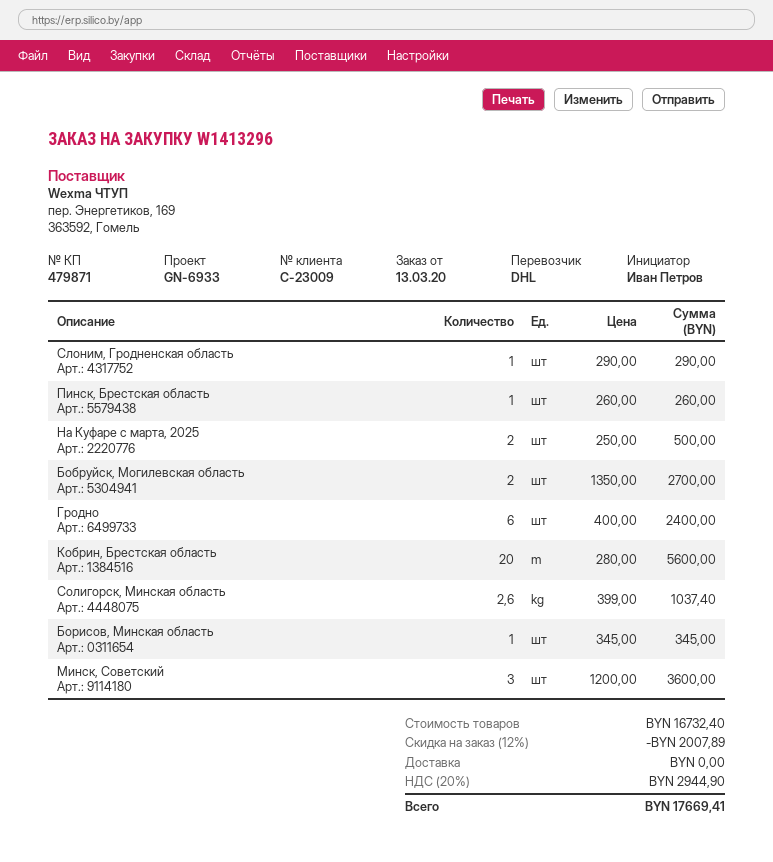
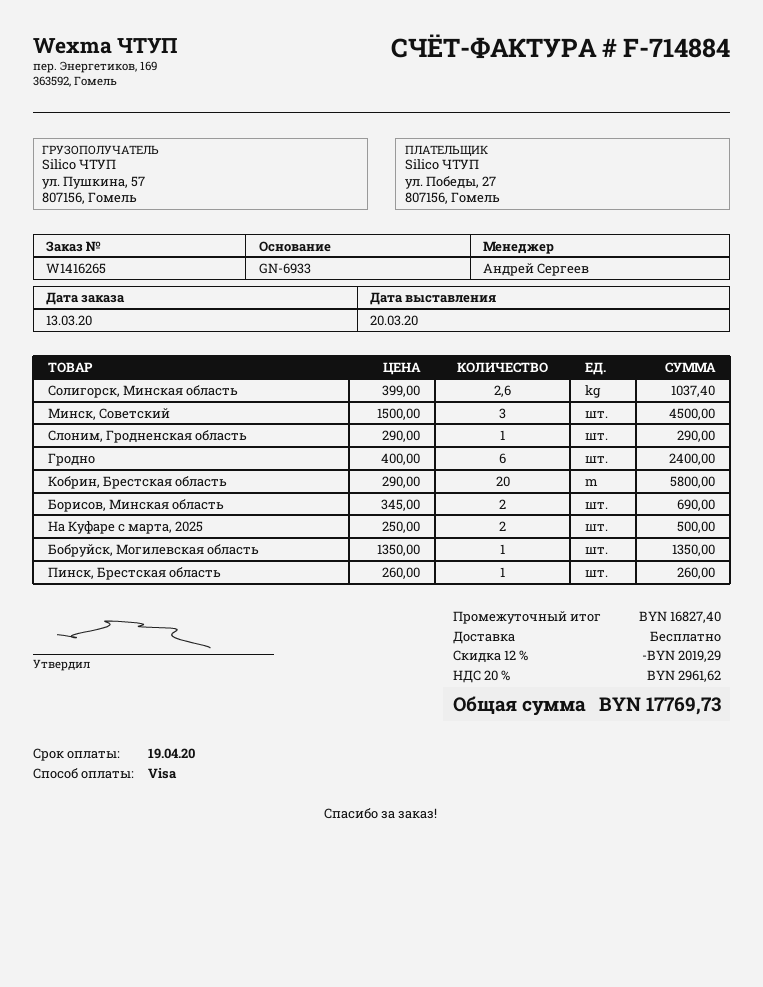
order number: W1413296 -> W1416265
Бобруйск, Могилевская область: 2 x 1350.00 = 2700.00 -> 1 x 1350.00 = 1350.00
Кобрин, Брестская область: 20 x 280.00 = 5600.00 -> 20 x 290.00 = 5800.00
Борисов, Минская область: 1 x 345.00 = 345.00 -> 2 x 345.00 = 690.00
Минск, Советский: 3 x 1200.00 = 3600.00 -> 3 x 1500.00 = 4500.00
subtotal: 16732.40 -> 16827.40
discount: 12% = 2007.89 -> 12% = 2019.29
tax: 20% = 2944.90 -> 20% = 2961.62
total: 17669.41 -> 17769.73

